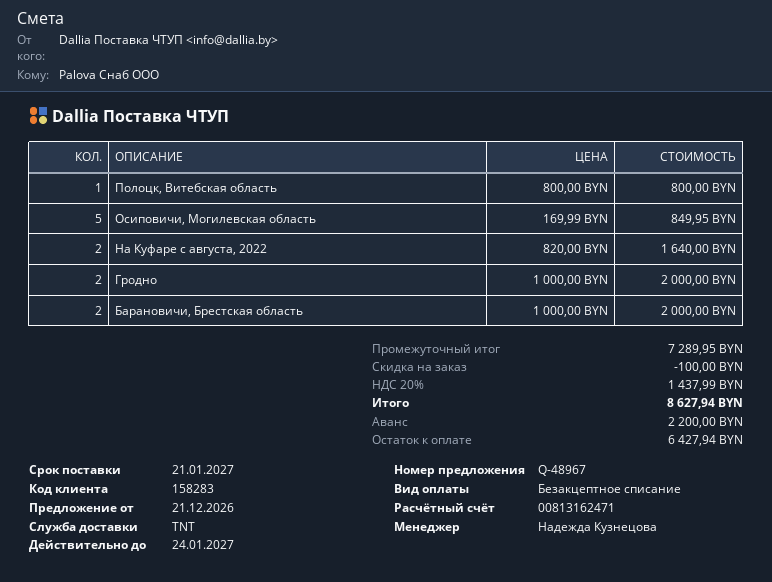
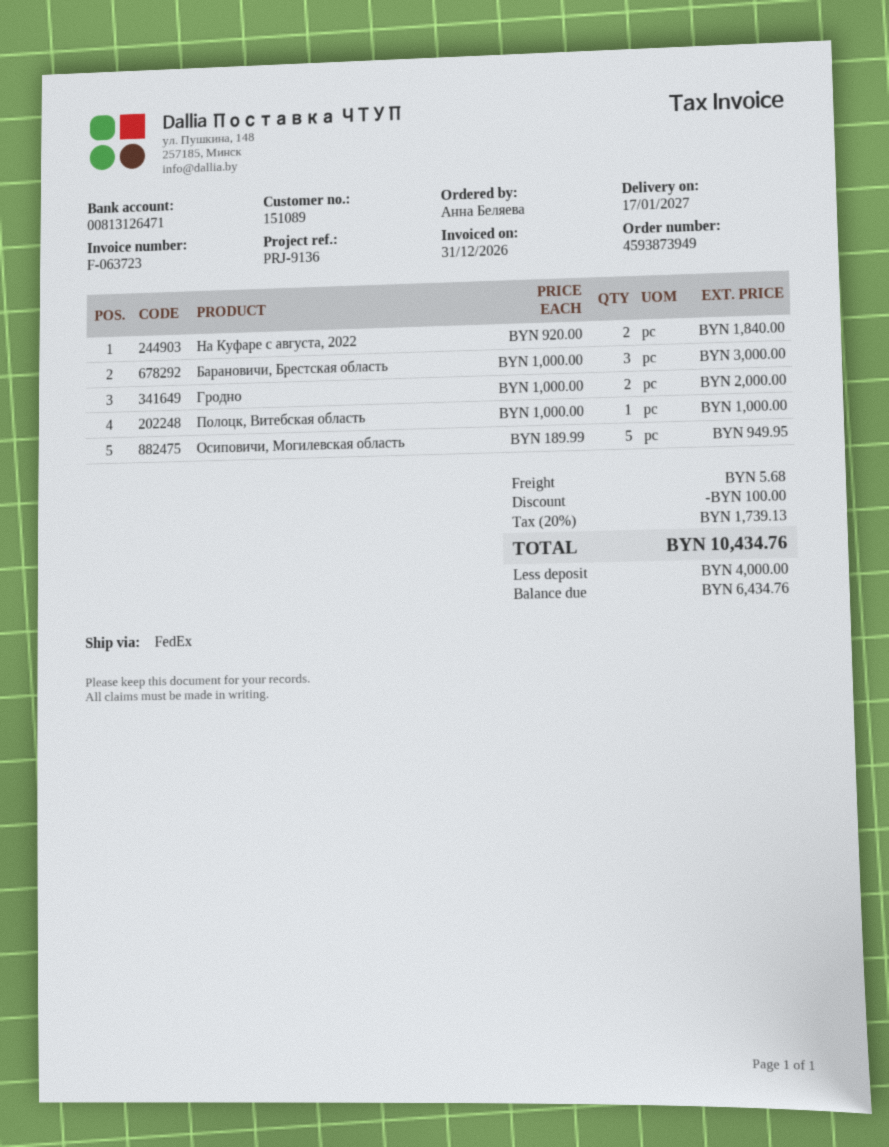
delivery date: 2027-01-21 -> 2027-01-17
customer number: 158283 -> 151089
bank account: 00813162471 -> 00813126471
shipping method: TNT -> FedEx
Полоцк, Витебская область: 1 x 800.00 = 800.00 -> 1 x 1000.00 = 1000.00
Осиповичи, Могилевская область: 5 x 169.99 = 849.95 -> 5 x 189.99 = 949.95
На Куфаре с августа, 2022: 2 x 820.00 = 1640.00 -> 2 x 920.00 = 1840.00
Барановичи, Брестская область: 2 x 1000.00 = 2000.00 -> 3 x 1000.00 = 3000.00
shipping: none -> 5.68
tax: 20% = 1437.99 -> 20% = 1739.13
total: 8627.94 -> 10434.76
deposit: 2200.00 -> 4000.00
balance: 6427.94 -> 6434.76

